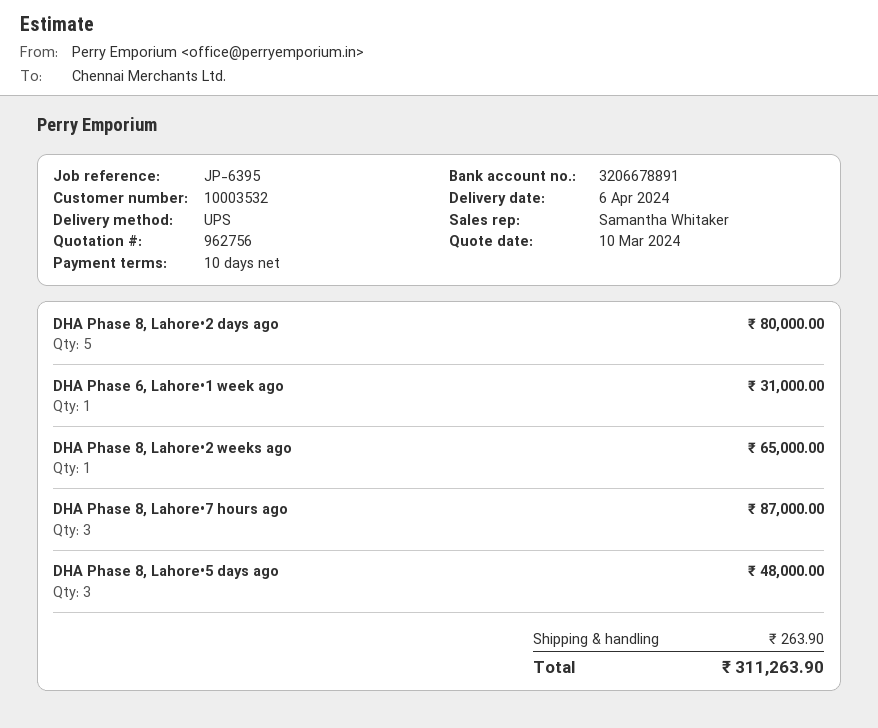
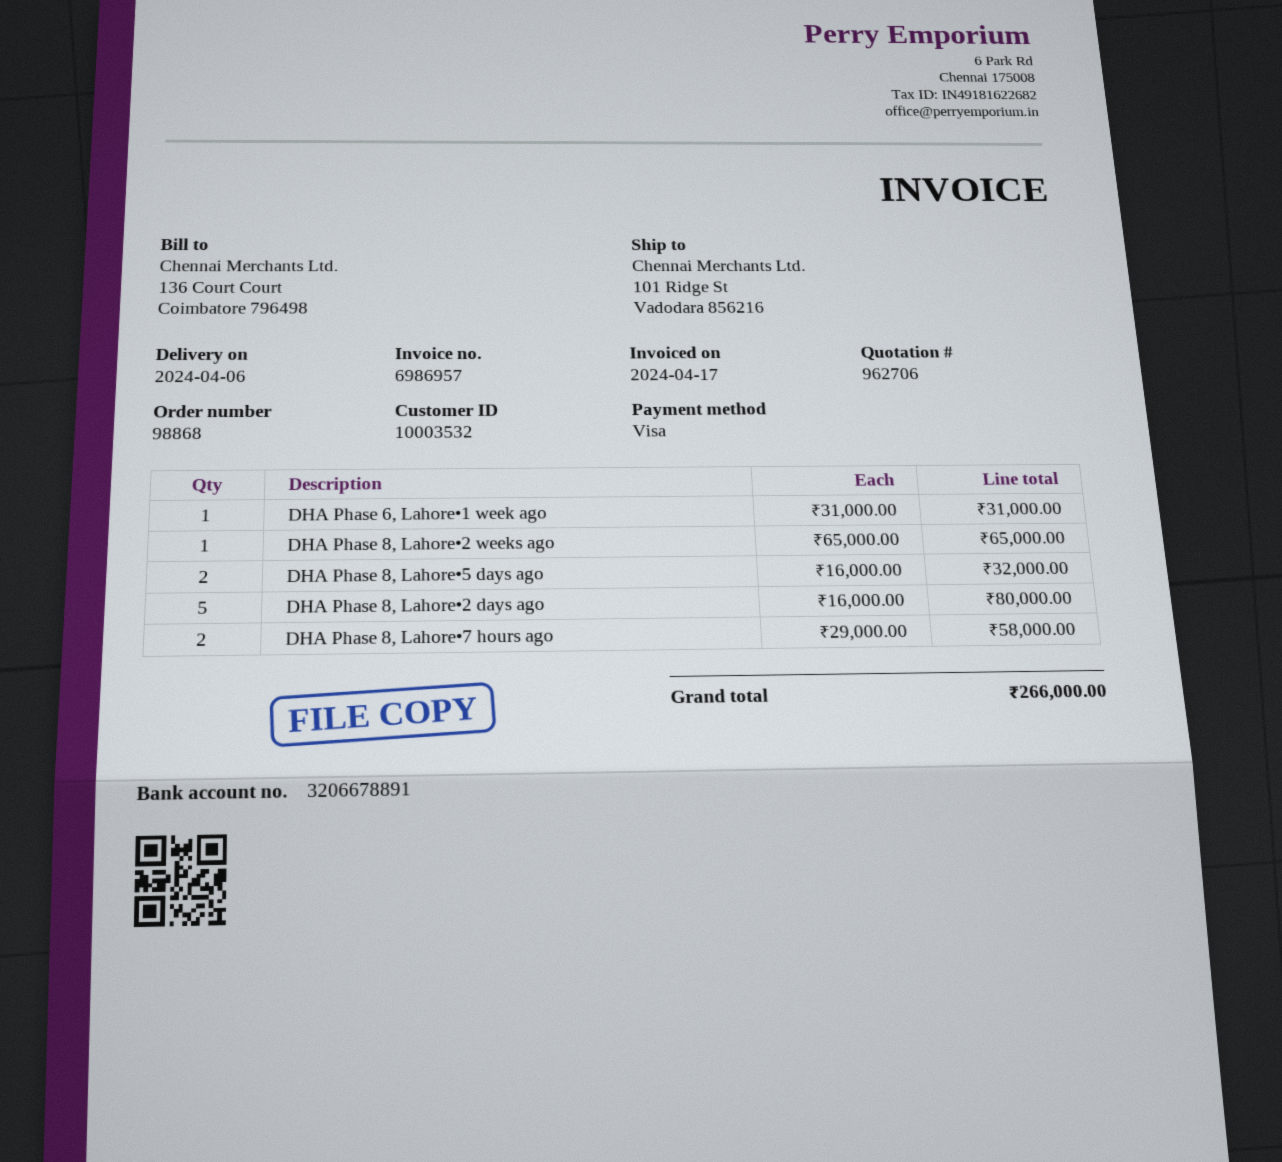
quote number: 962756 -> 962706
DHA Phase 8, Lahore•7 hours ago: 3 for 87000.00 -> 2 for 58000.00
DHA Phase 8, Lahore•5 days ago: 3 for 48000.00 -> 2 for 32000.00
shipping: 263.90 -> none
total: 311263.90 -> 266000.00

